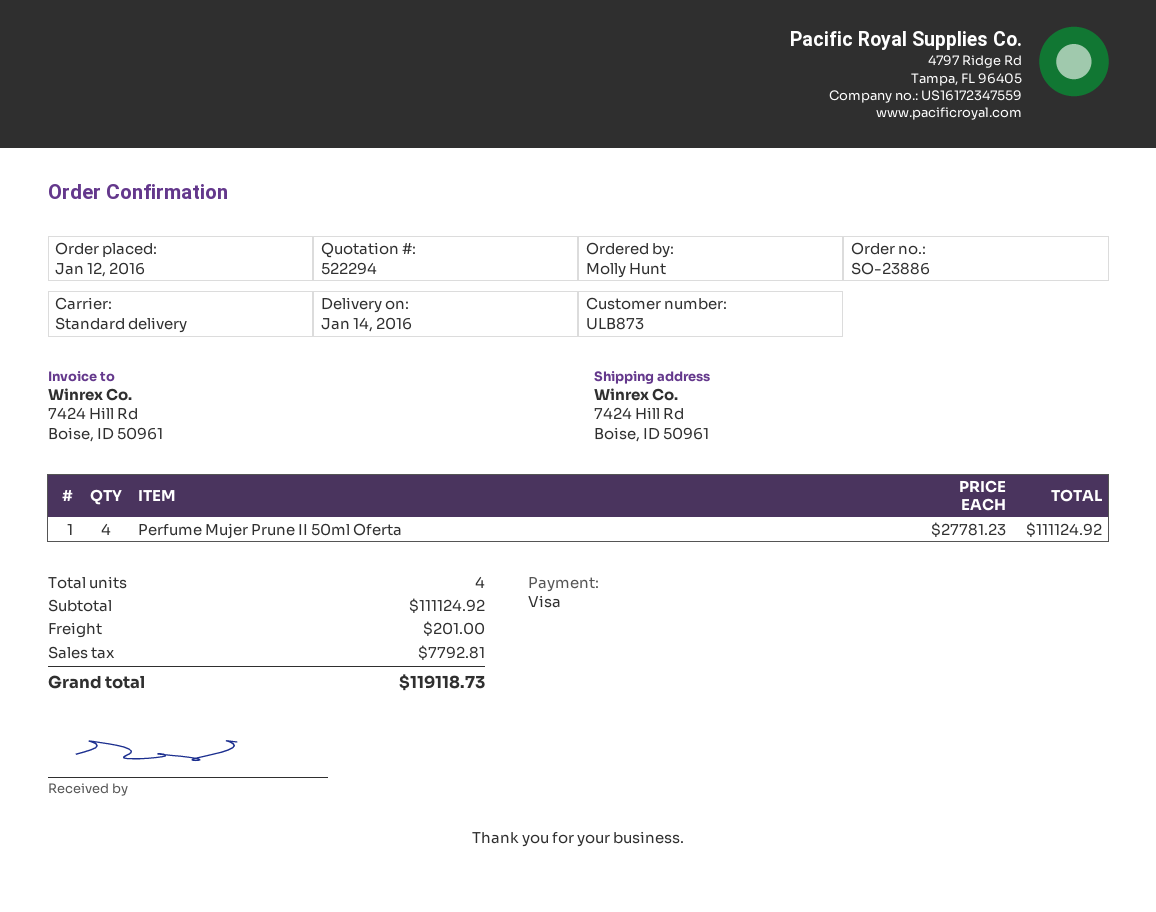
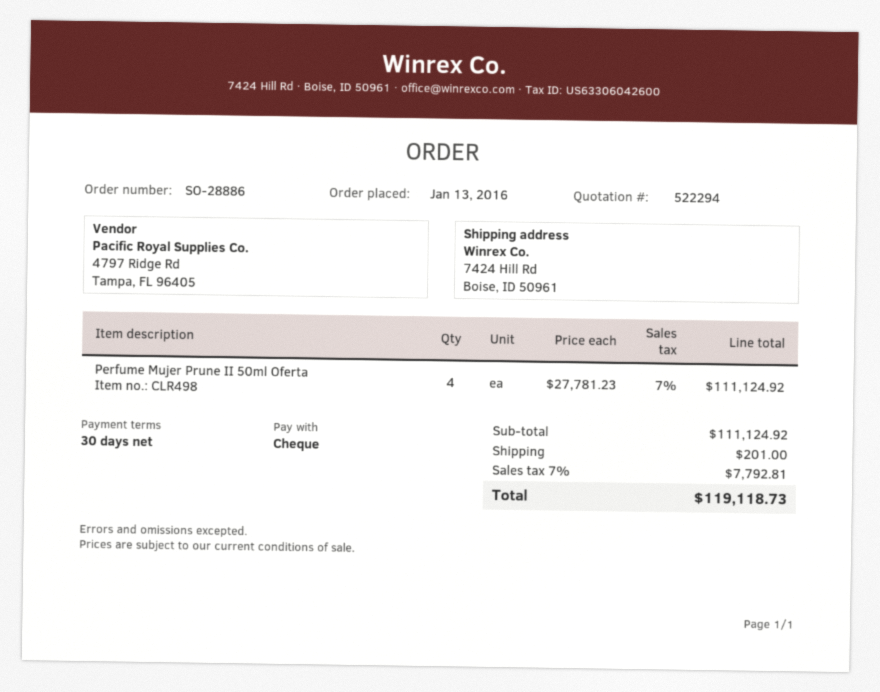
order number: SO-23886 -> SO-28886
order date: 2016-01-12 -> 2016-01-13
payment method: Visa -> cheque

